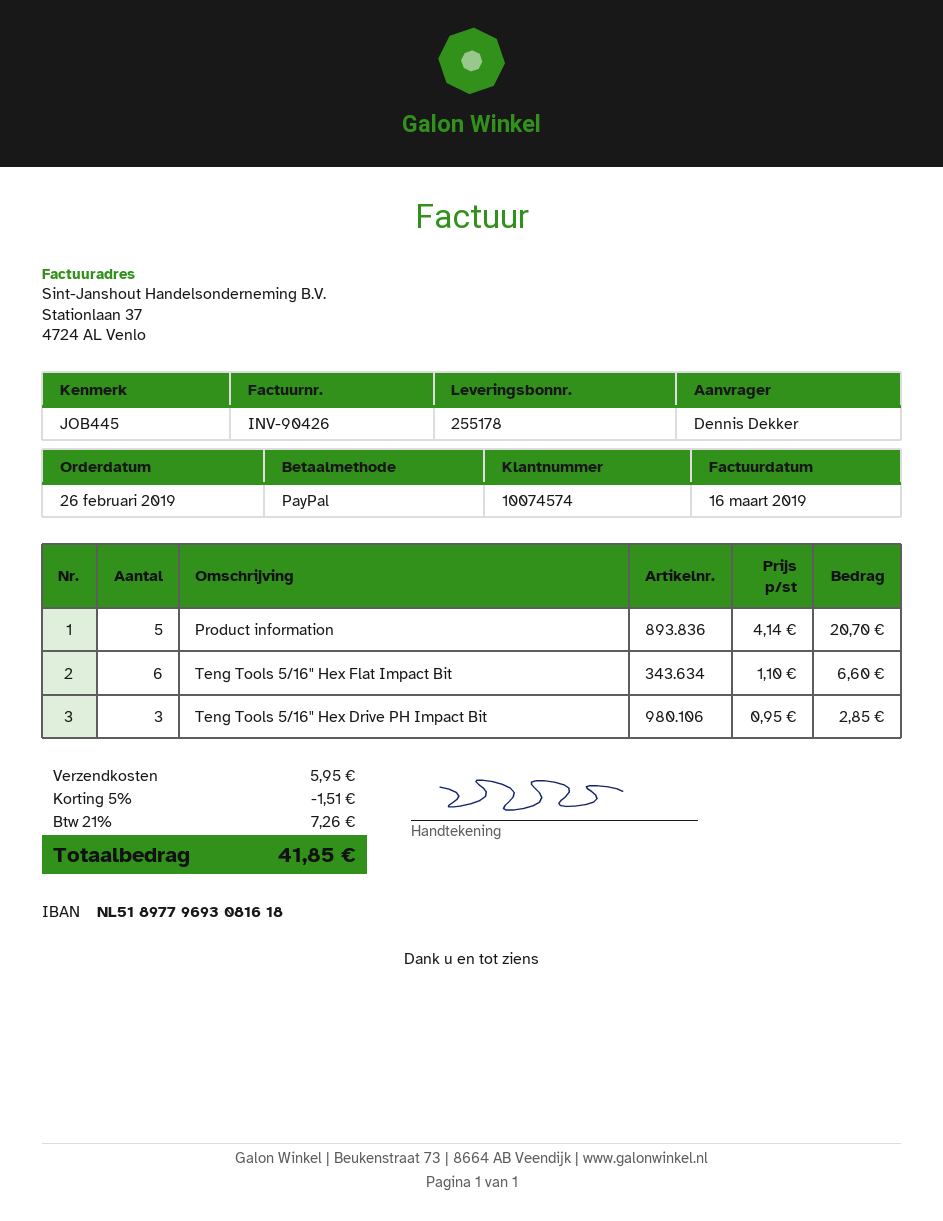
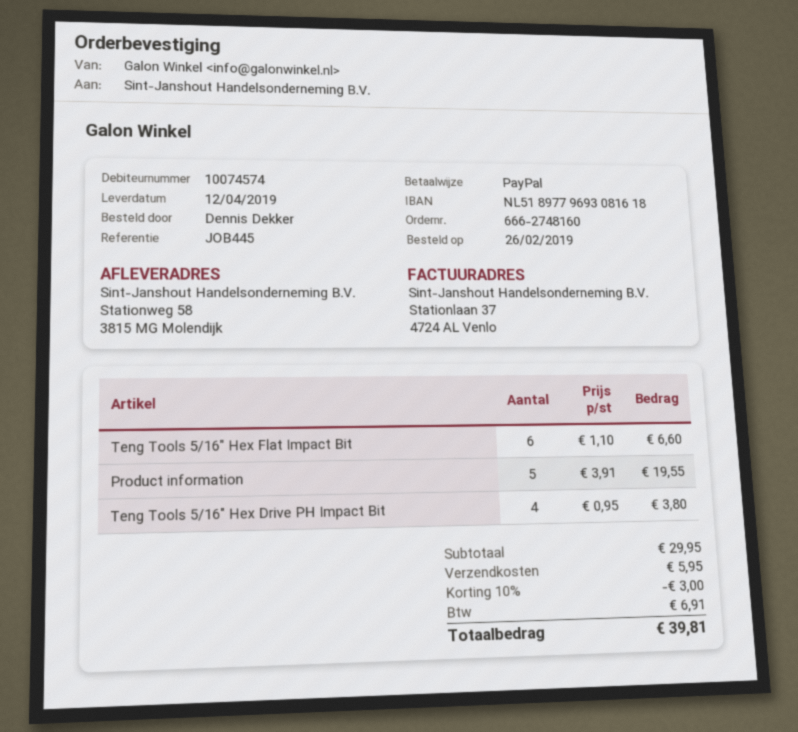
Product information: 5 x 4.14 = 20.70 -> 5 x 3.91 = 19.55
Teng Tools 5/16" Hex Drive PH Impact Bit: 3 x 0.95 = 2.85 -> 4 x 0.95 = 3.80
discount: 5% = 1.51 -> 10% = 3.00
tax: 7.26 -> 6.91
total: 41.85 -> 39.81

